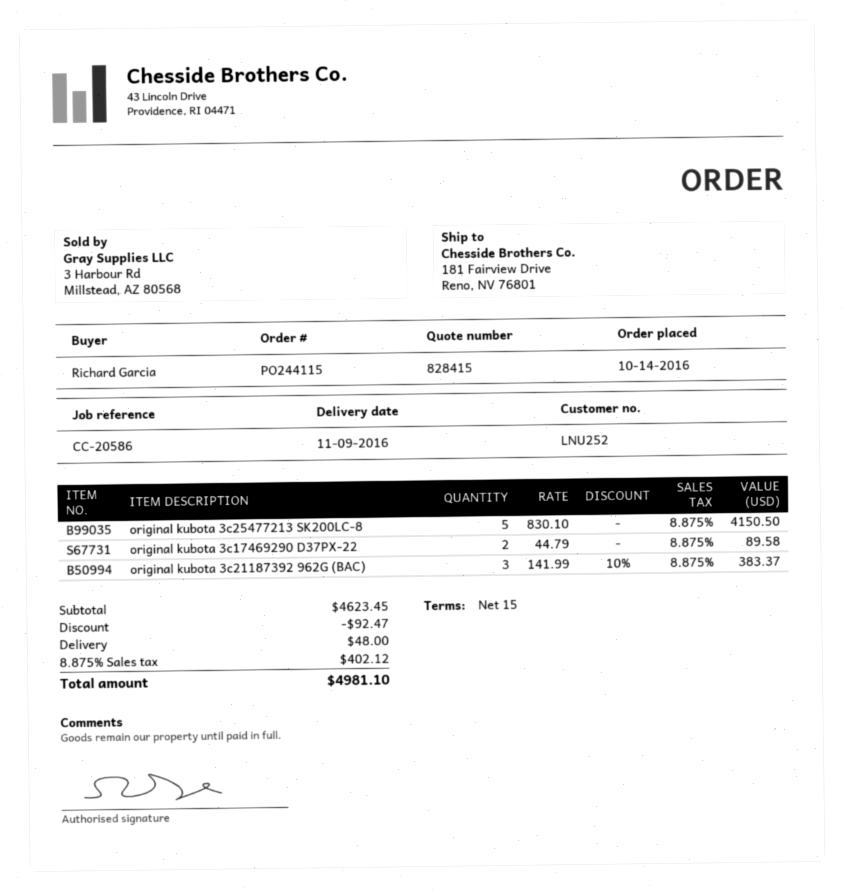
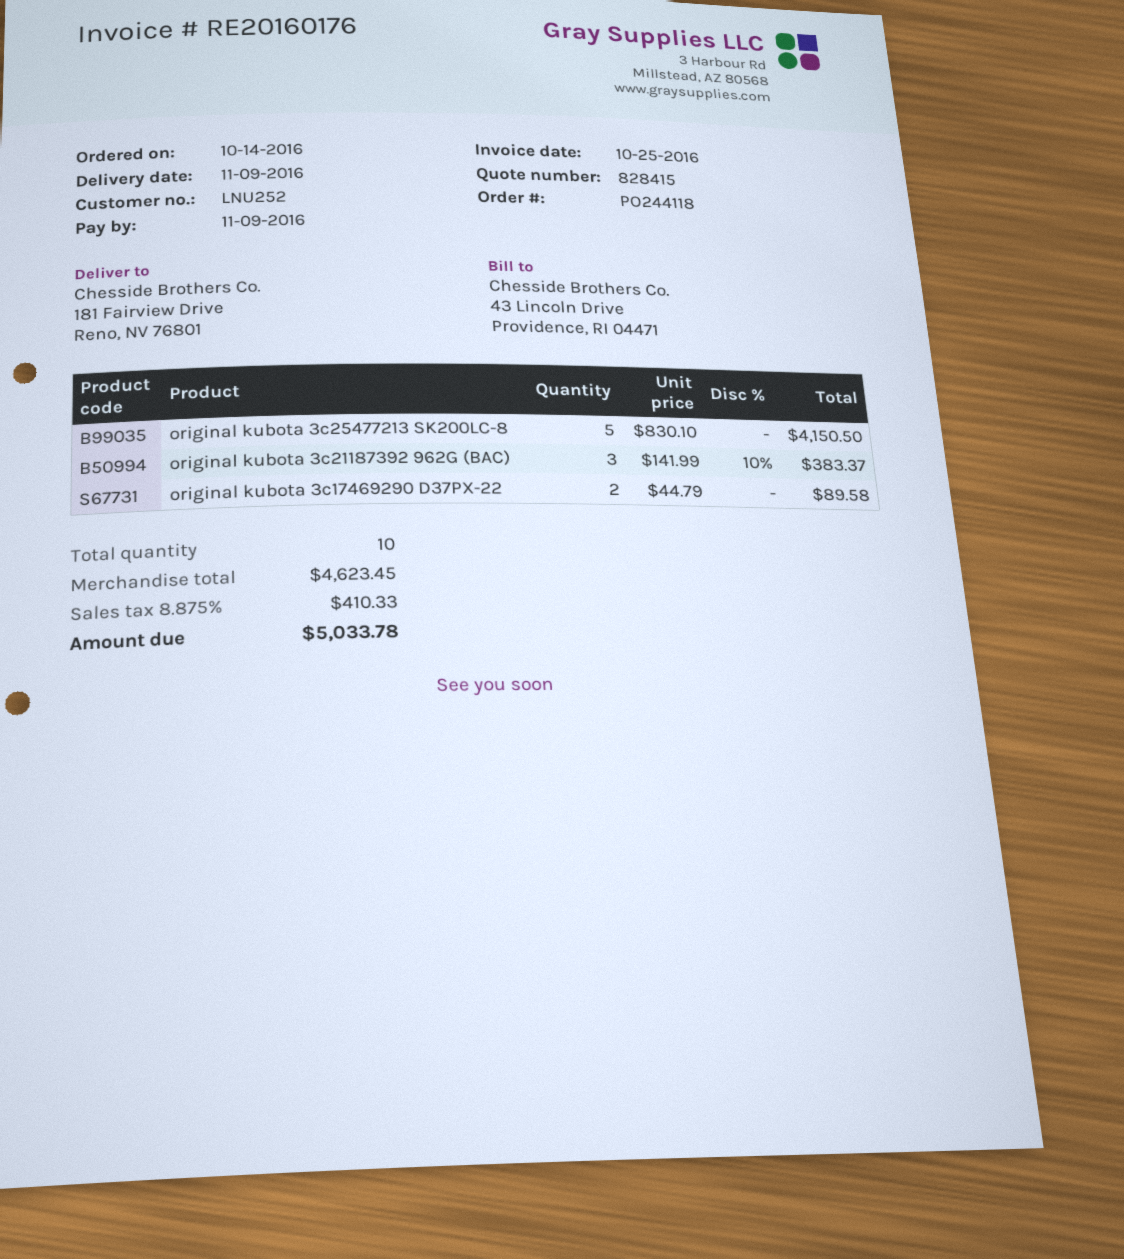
order number: PO244115 -> PO244118
discount: 92.47 -> none
shipping: 48.00 -> none
tax: 8.875% = 402.12 -> 8.875% = 410.33
total: 4981.10 -> 5033.78

